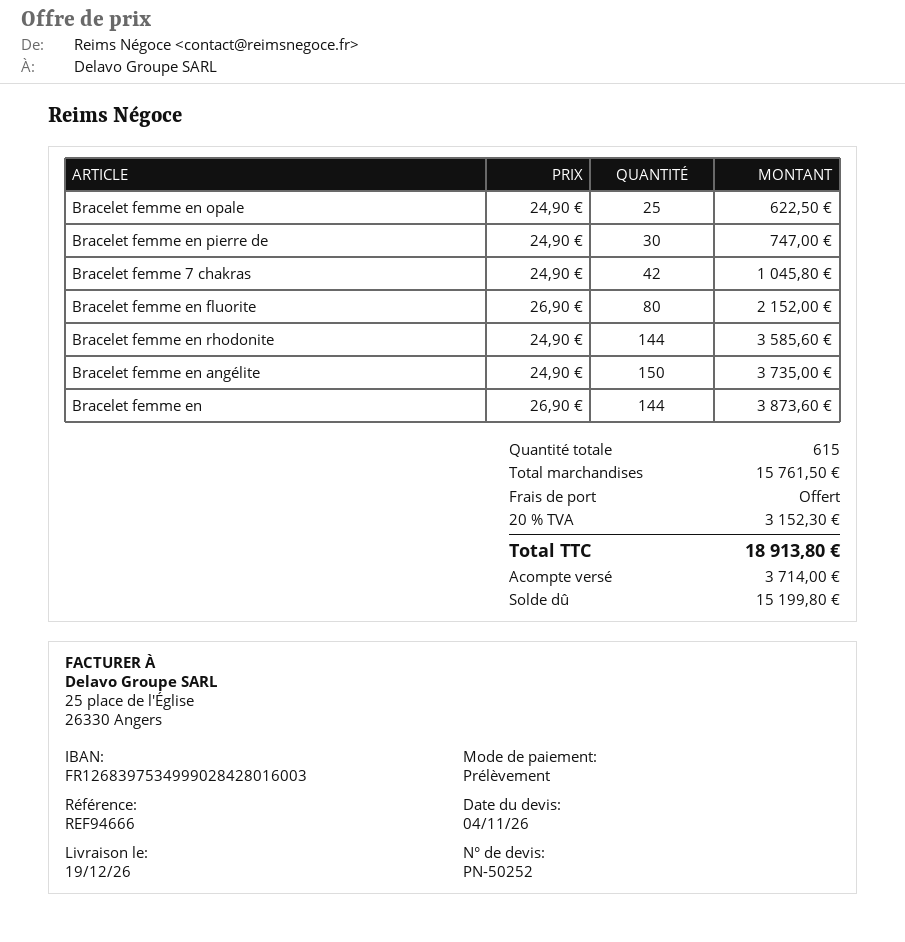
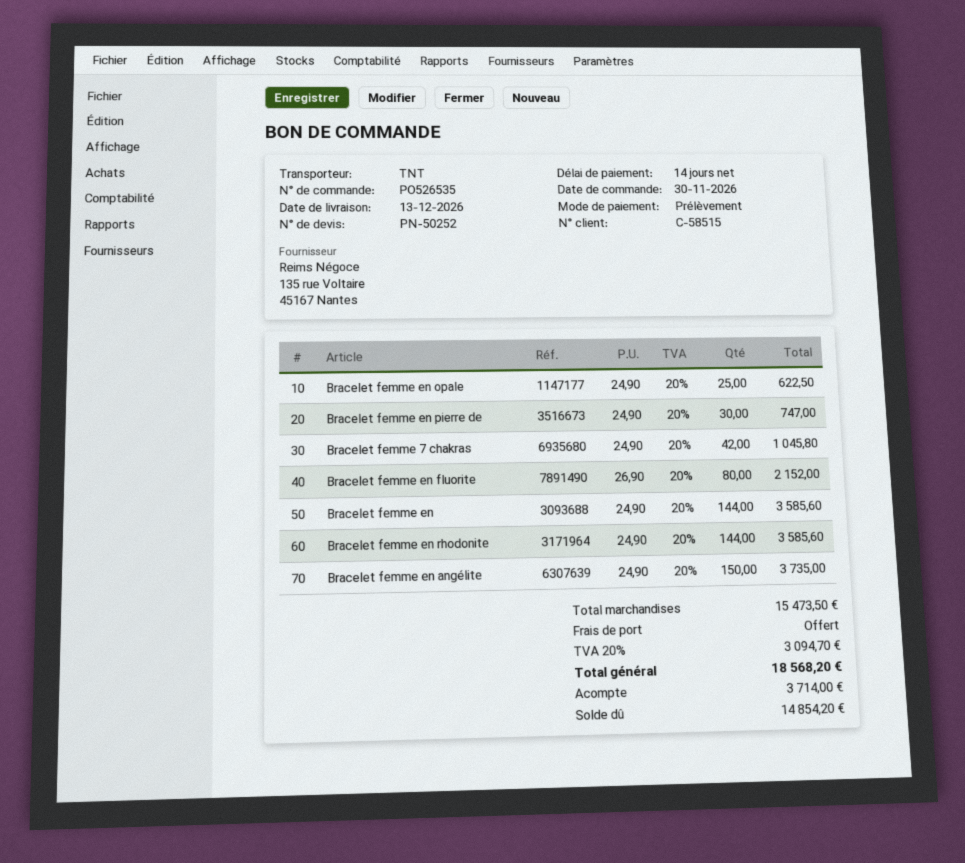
delivery date: 2026-12-19 -> 2026-12-13
Bracelet femme en: 144 x 26.90 = 3873.60 -> 144 x 24.90 = 3585.60
subtotal: 15761.50 -> 15473.50
tax: 20% = 3152.30 -> 20% = 3094.70
total: 18913.80 -> 18568.20
balance: 15199.80 -> 14854.20

